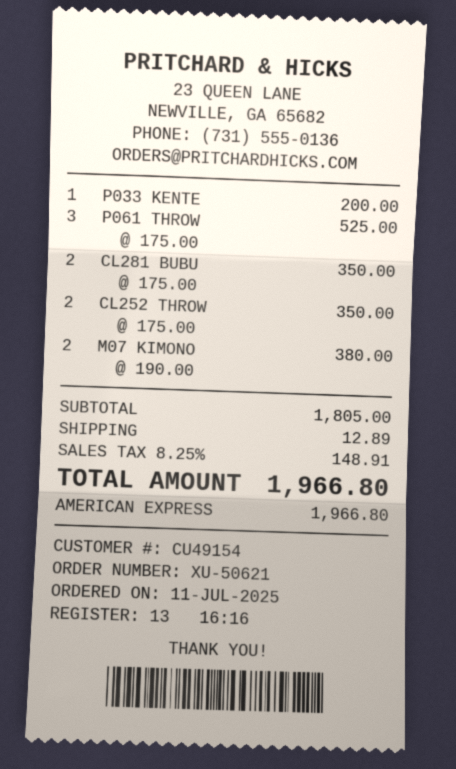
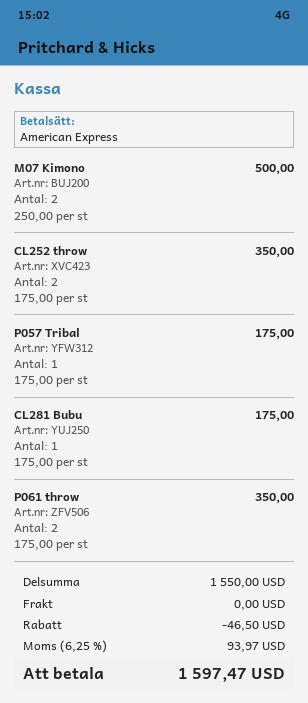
P033 KENTE: 1 x 200.00 = 200.00 -> none
P061 THROW: 3 x 175.00 = 525.00 -> 2 x 175.00 = 350.00
CL281 BUBU: 2 x 175.00 = 350.00 -> 1 x 175.00 = 175.00
M07 KIMONO: 2 x 190.00 = 380.00 -> 2 x 250.00 = 500.00
P057 Tribal: none -> 1 x 175.00 = 175.00
subtotal: 1805.00 -> 1550.00
discount: none -> 46.50
shipping: 12.89 -> 0.00
tax: 8.25% = 148.91 -> 6.25% = 93.97
total: 1966.80 -> 1597.47

